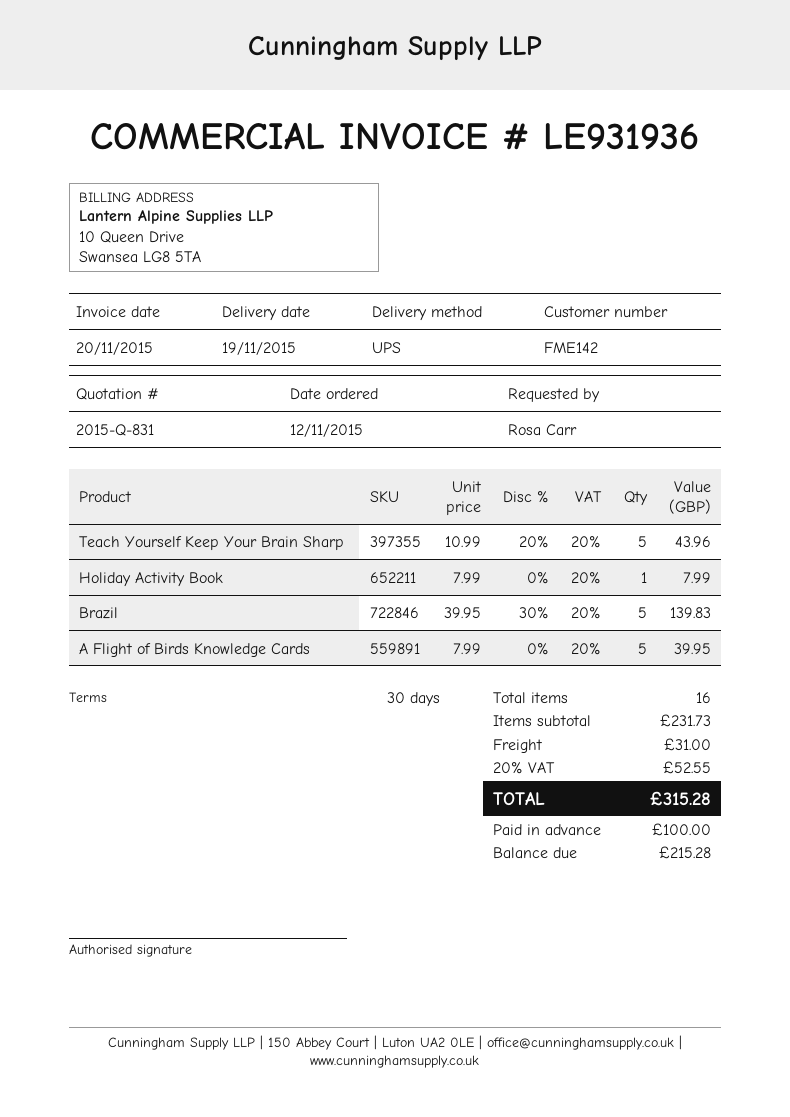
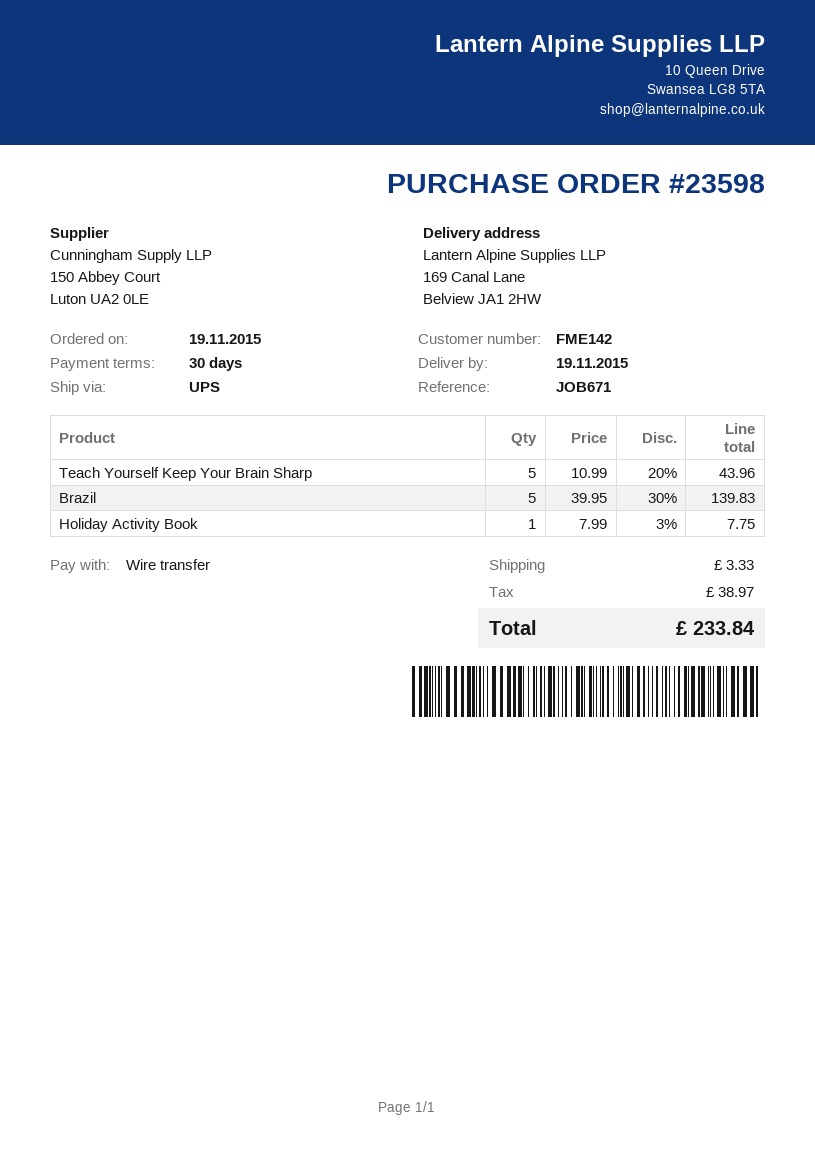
order date: 2015-11-12 -> 2015-11-19
Holiday Activity Book: 1 x 7.99 = 7.99 -> 1 x 7.99 - 3% = 7.75
A Flight of Birds Knowledge Cards: 5 x 7.99 = 39.95 -> none
shipping: 31.00 -> 3.33
tax: 52.55 -> 38.97
total: 315.28 -> 233.84

